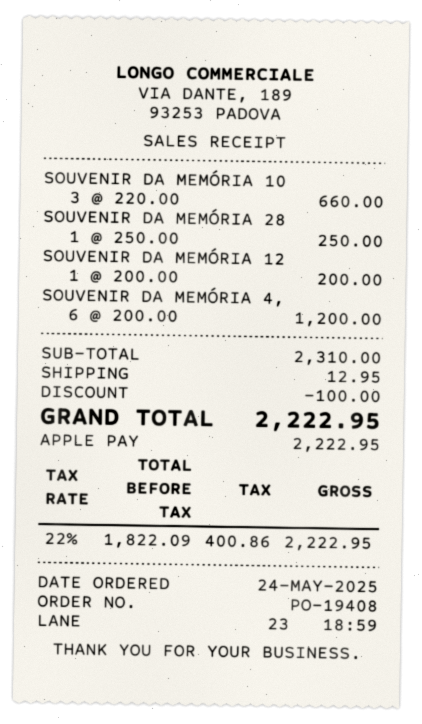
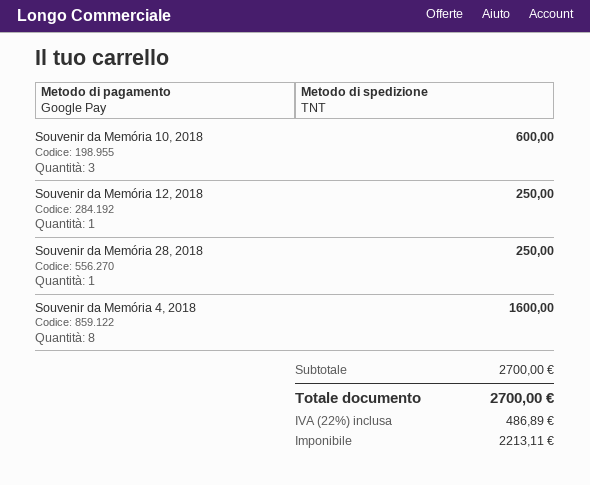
payment method: Apple Pay -> Google Pay
SOUVENIR DA MEMÓRIA 10: 3 for 660.00 -> 3 for 600.00
SOUVENIR DA MEMÓRIA 12: 1 for 200.00 -> 1 for 250.00
SOUVENIR DA MEMÓRIA 4,: 6 for 1200.00 -> 8 for 1600.00
subtotal: 2310.00 -> 2700.00
discount: 100.00 -> none
shipping: 12.95 -> none
net: 1822.09 -> 2213.11
tax: 22% = 400.86 -> 22% = 486.89
total: 2222.95 -> 2700.00

